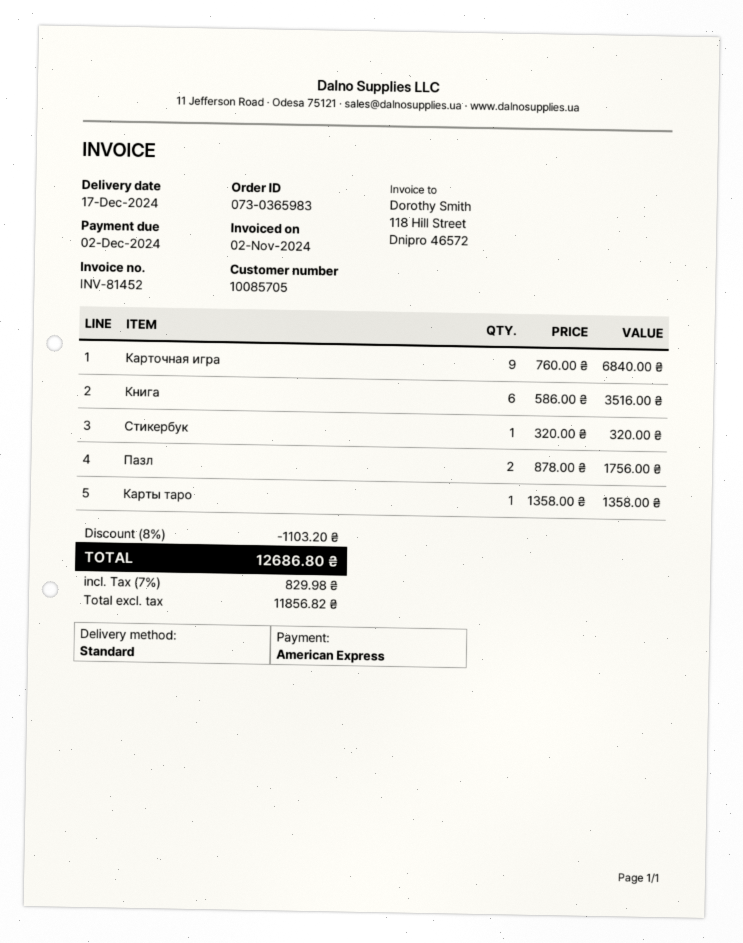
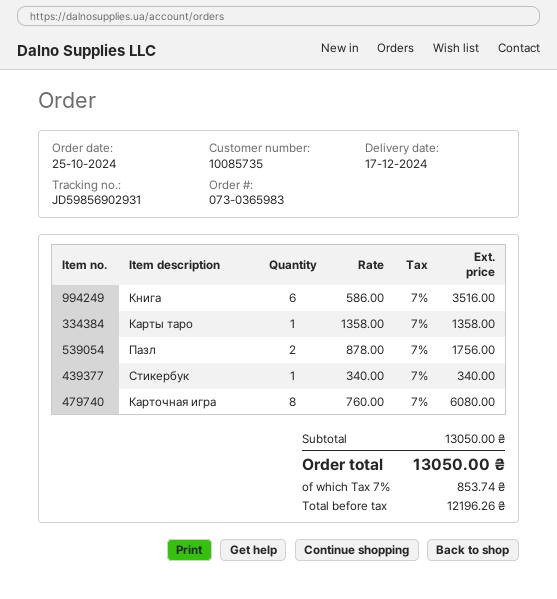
customer number: 10085705 -> 10085735
Карточная игра: 9 x 760.00 = 6840.00 -> 8 x 760.00 = 6080.00
Стикербук: 1 x 320.00 = 320.00 -> 1 x 340.00 = 340.00
discount: 8% = 1103.20 -> none
net: 11856.82 -> 12196.26
tax: 7% = 829.98 -> 7% = 853.74
total: 12686.80 -> 13050.00

